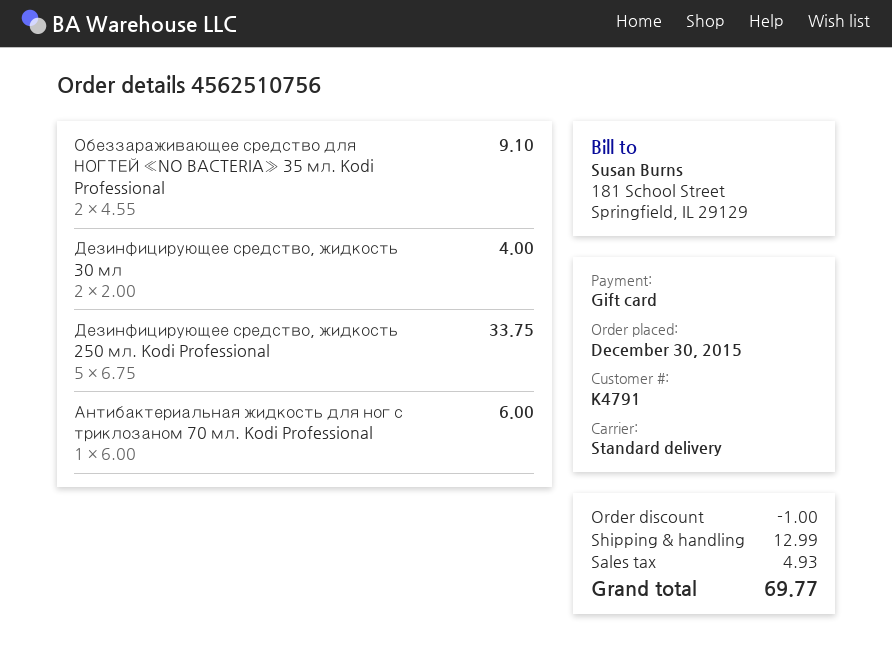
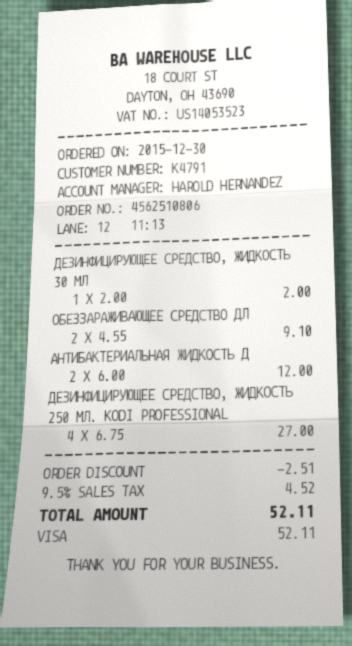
order number: 4562510756 -> 4562510806
payment method: gift card -> Visa
Дезинфицирующее средство, жидкость 30 мл: 2 x 2.00 = 4.00 -> 1 x 2.00 = 2.00
Дезинфицирующее средство, жидкость 250 мл. Kodi Professional: 5 x 6.75 = 33.75 -> 4 x 6.75 = 27.00
Антибактериальная жидкость для ног с триклозаном 70 мл. Kodi Professional: 1 x 6.00 = 6.00 -> 2 x 6.00 = 12.00
discount: 1.00 -> 2.51
shipping: 12.99 -> none
tax: 4.93 -> 4.52
total: 69.77 -> 52.11

